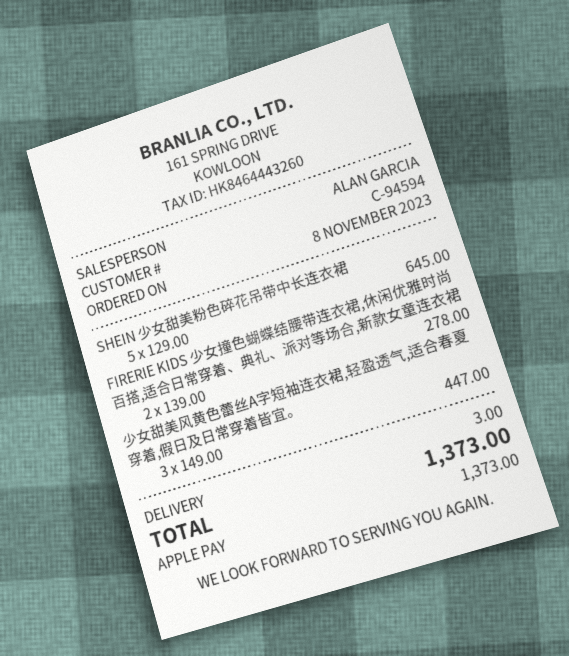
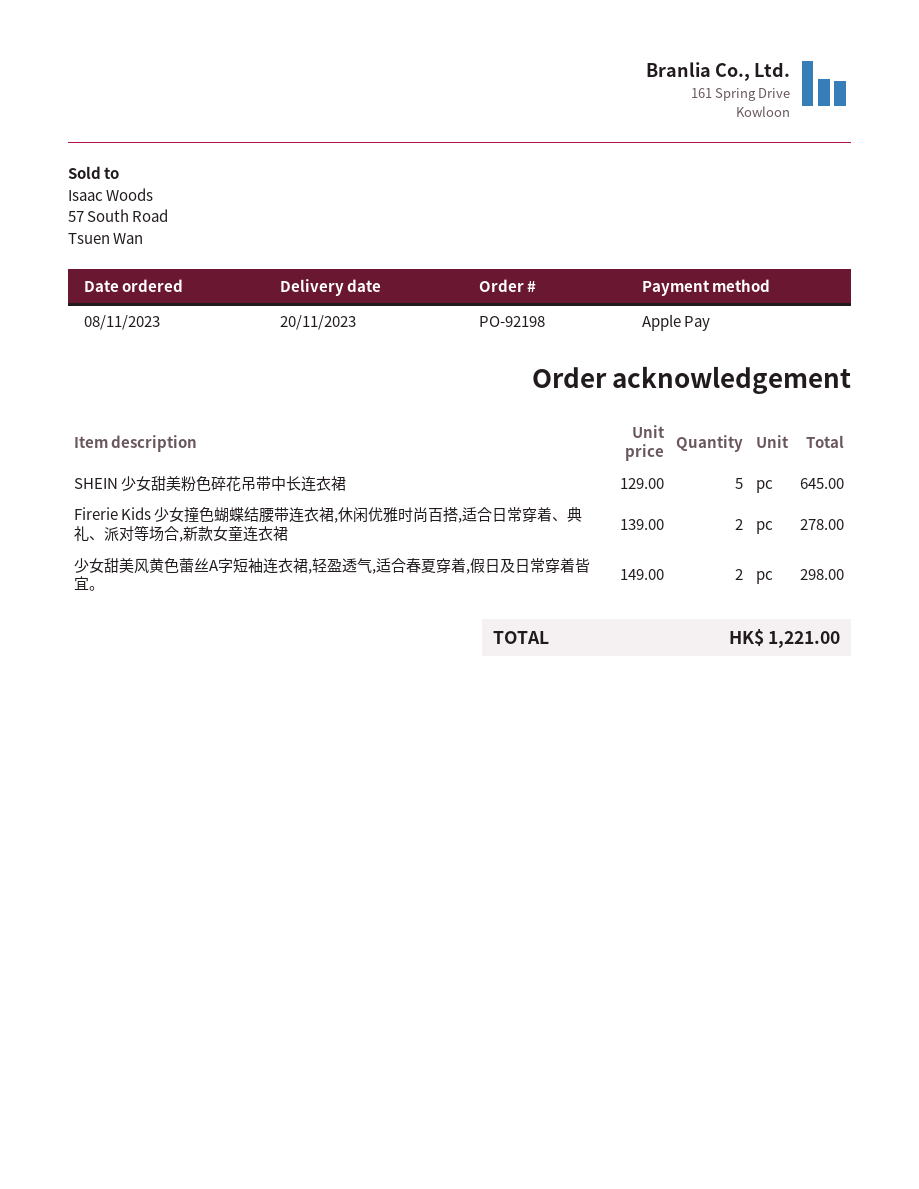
少女甜美风黄色蕾丝A字短袖连衣裙,轻盈透气,适合春夏穿着,假日及日常穿着皆宜。: 3 x 149.00 = 447.00 -> 2 x 149.00 = 298.00
shipping: 3.00 -> none
total: 1373.00 -> 1221.00

